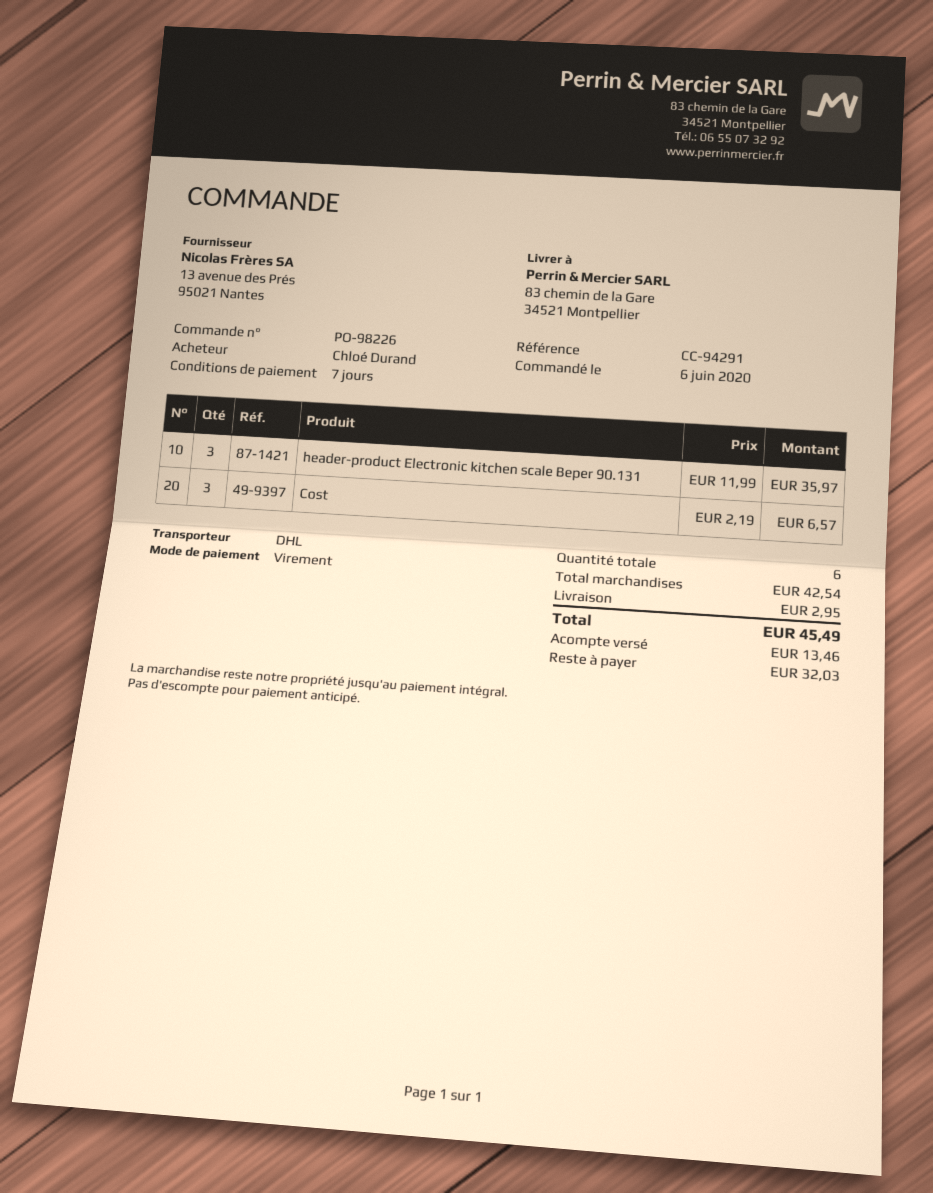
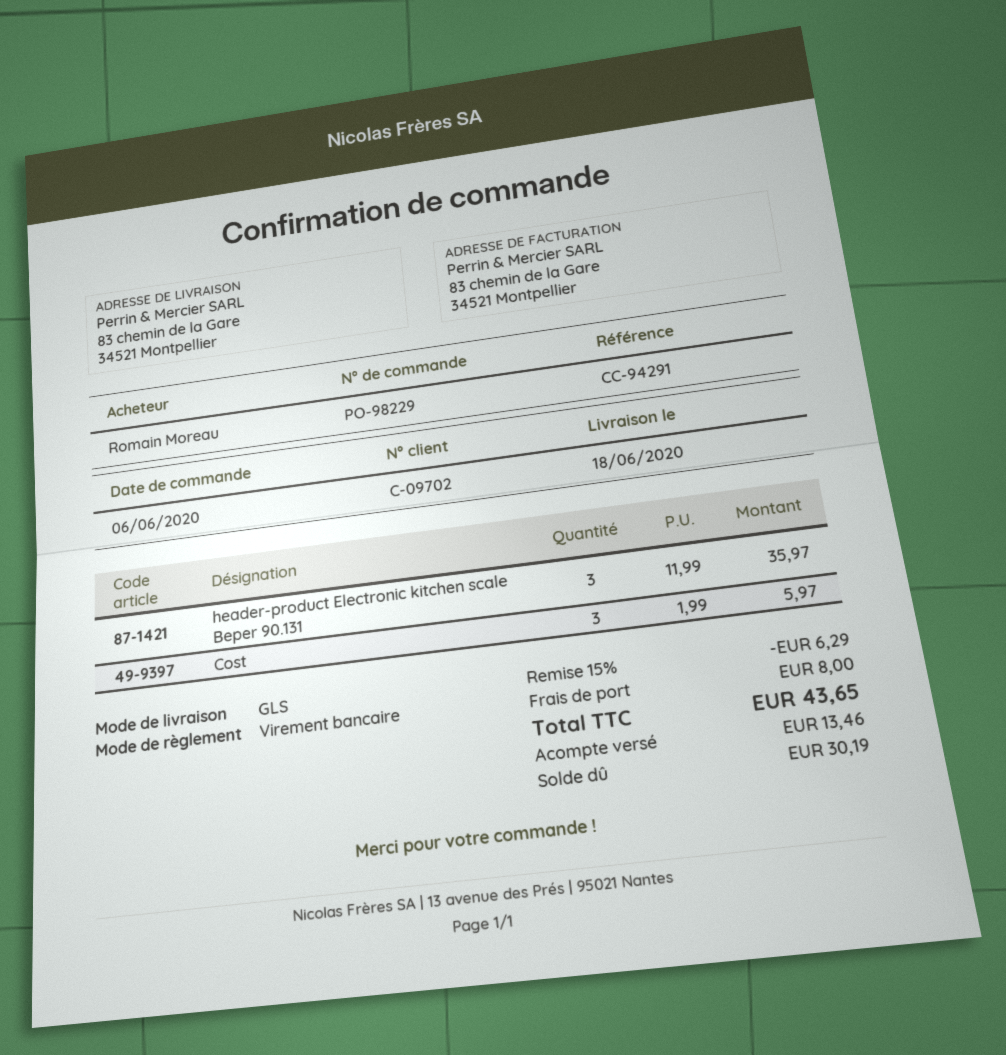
order number: PO-98226 -> PO-98229
ordered by: Chloé Durand -> Romain Moreau
shipping method: DHL -> GLS
Cost: 3 x 2.19 = 6.57 -> 3 x 1.99 = 5.97
discount: none -> 15% = 6.29
shipping: 2.95 -> 8.00
total: 45.49 -> 43.65
balance: 32.03 -> 30.19

